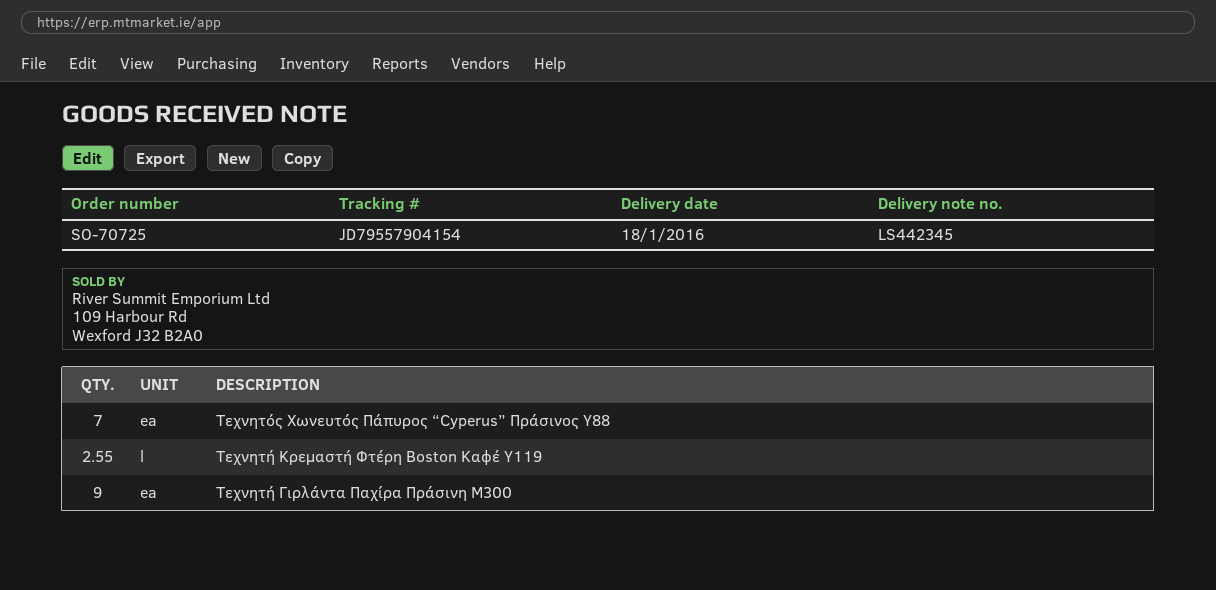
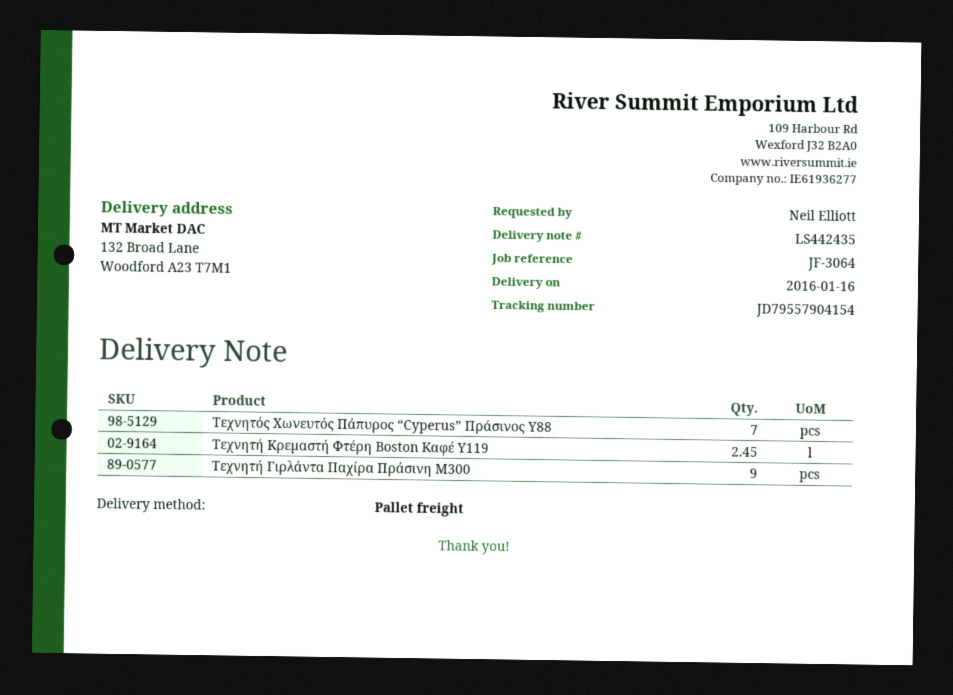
delivery note number: LS442345 -> LS442435
delivery date: 2016-01-18 -> 2016-01-16
Τεχνητή Κρεμαστή Φτέρη Boston Καφέ Υ119: 2.55 -> 2.45

